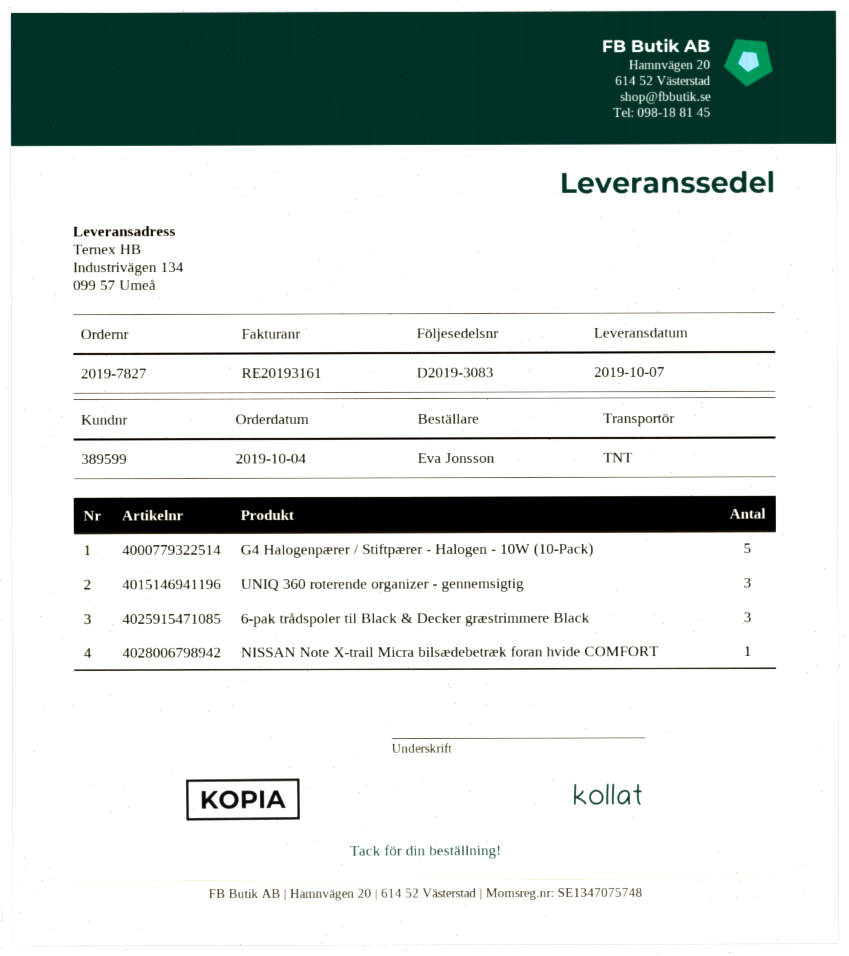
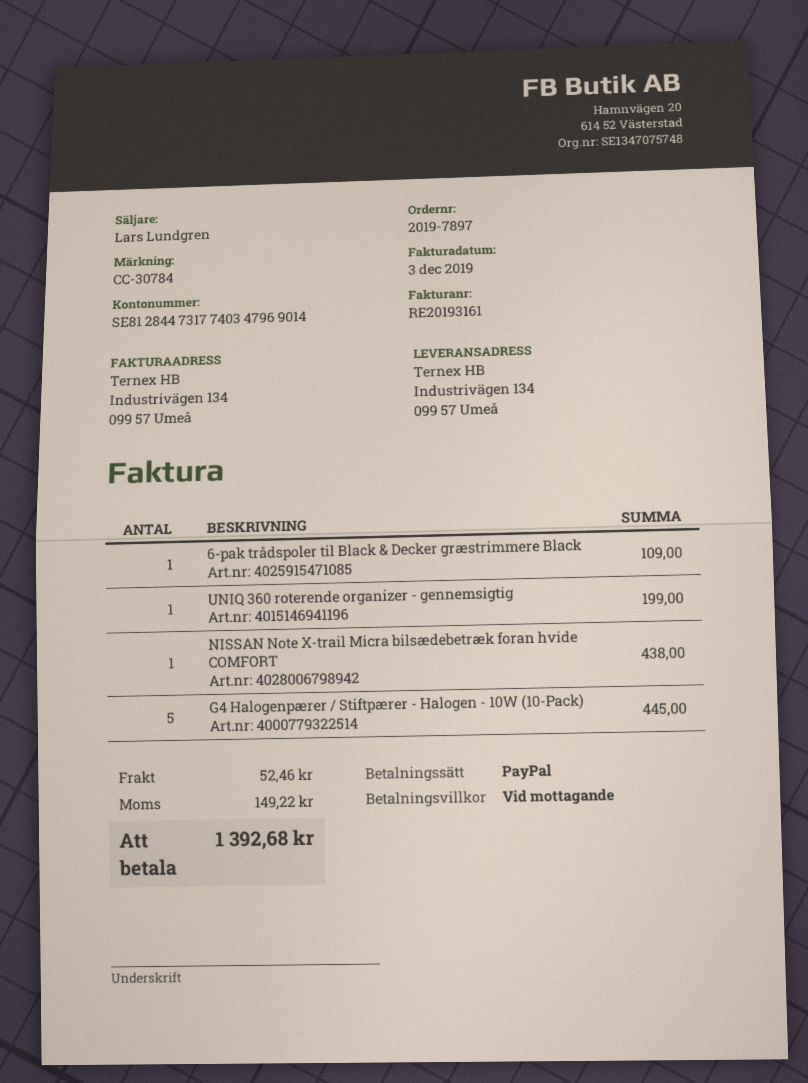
order number: 2019-7827 -> 2019-7897
UNIQ 360 roterende organizer - gennemsigtig: 3 -> 1
6-pak trådspoler til Black & Decker græstrimmere Black: 3 -> 1

